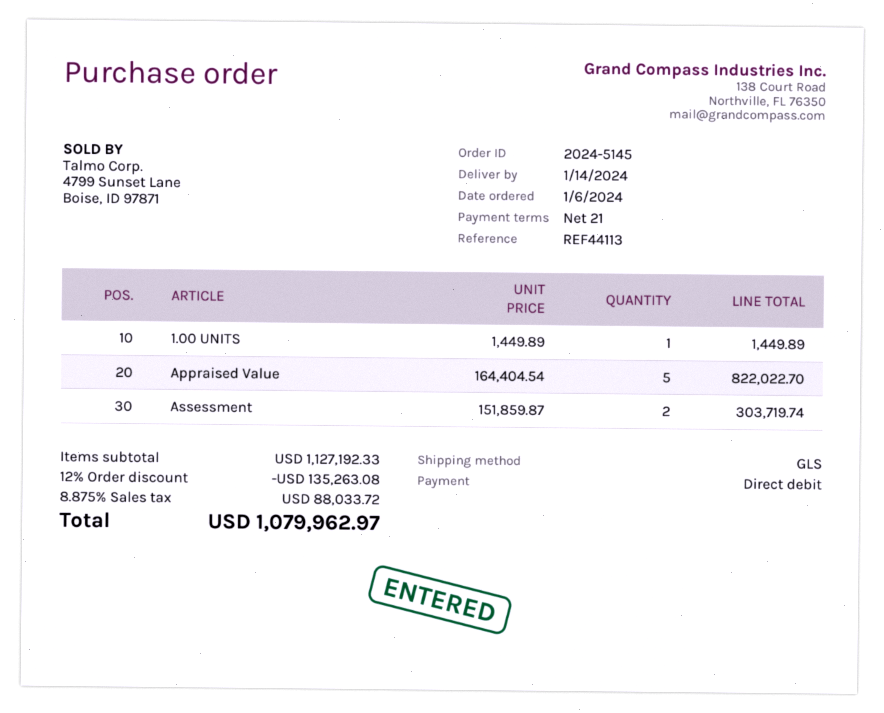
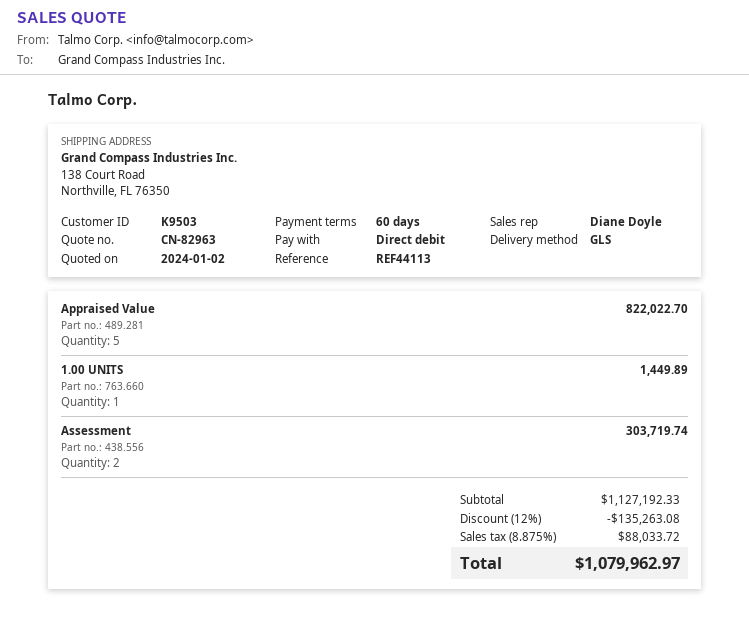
payment terms: 21 days -> 60 days

